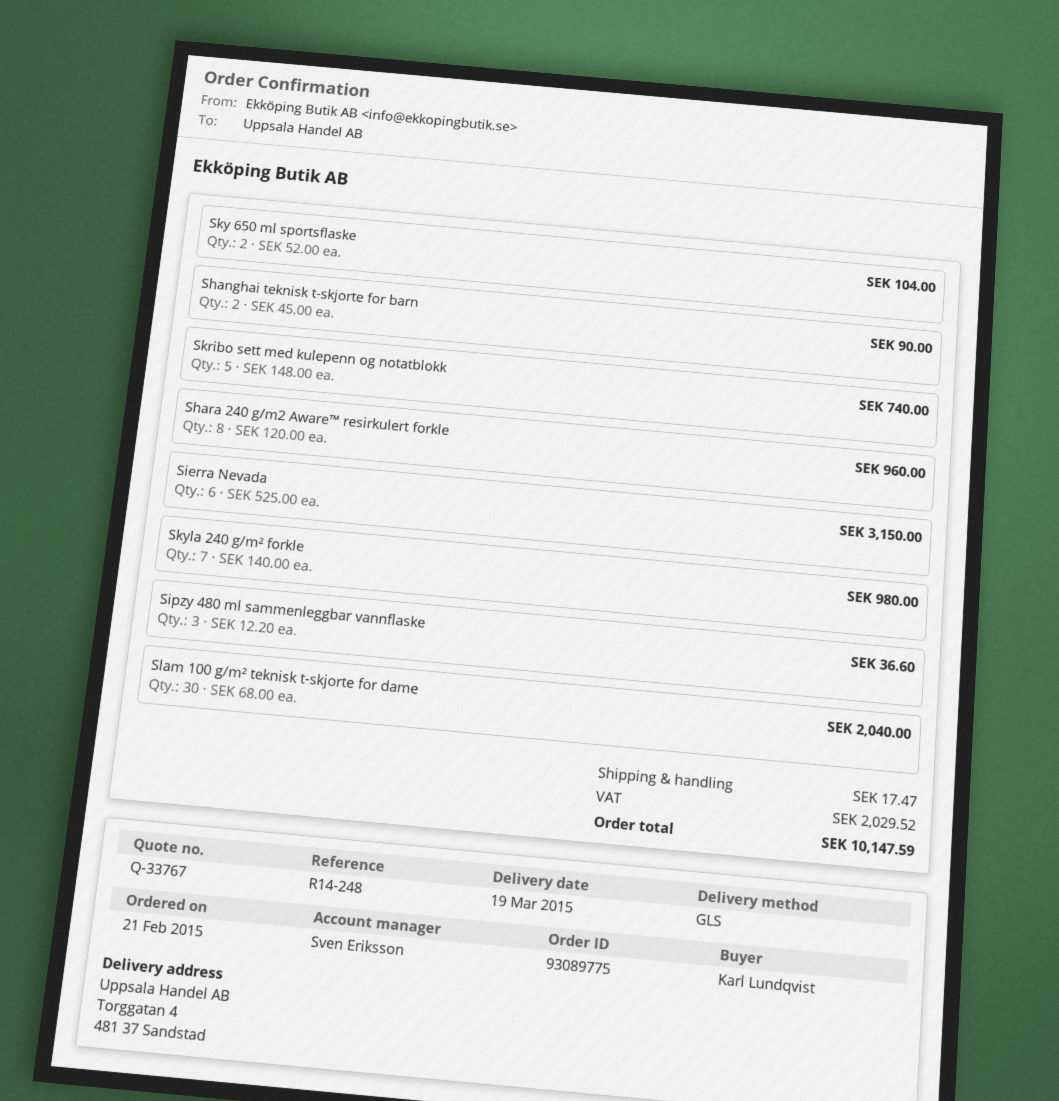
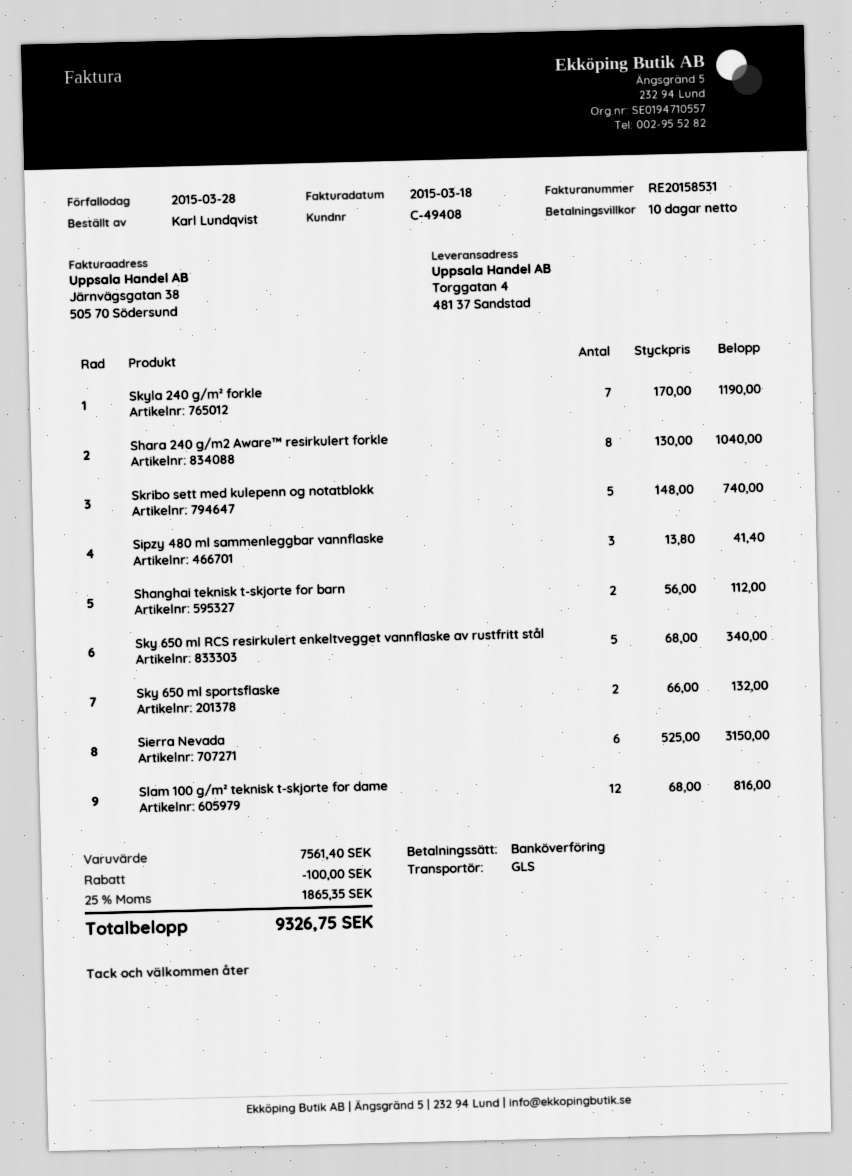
Sky 650 ml sportsflaske: 2 x 52.00 = 104.00 -> 2 x 66.00 = 132.00
Shanghai teknisk t-skjorte for barn: 2 x 45.00 = 90.00 -> 2 x 56.00 = 112.00
Shara 240 g/m2 Aware™ resirkulert forkle: 8 x 120.00 = 960.00 -> 8 x 130.00 = 1040.00
Skyla 240 g/m² forkle: 7 x 140.00 = 980.00 -> 7 x 170.00 = 1190.00
Sipzy 480 ml sammenleggbar vannflaske: 3 x 12.20 = 36.60 -> 3 x 13.80 = 41.40
Slam 100 g/m² teknisk t-skjorte for dame: 30 x 68.00 = 2040.00 -> 12 x 68.00 = 816.00
Sky 650 ml RCS resirkulert enkeltvegget vannflaske av rustfritt stål: none -> 5 x 68.00 = 340.00
discount: none -> 100.00
shipping: 17.47 -> none
tax: 2029.52 -> 1865.35
total: 10147.59 -> 9326.75

